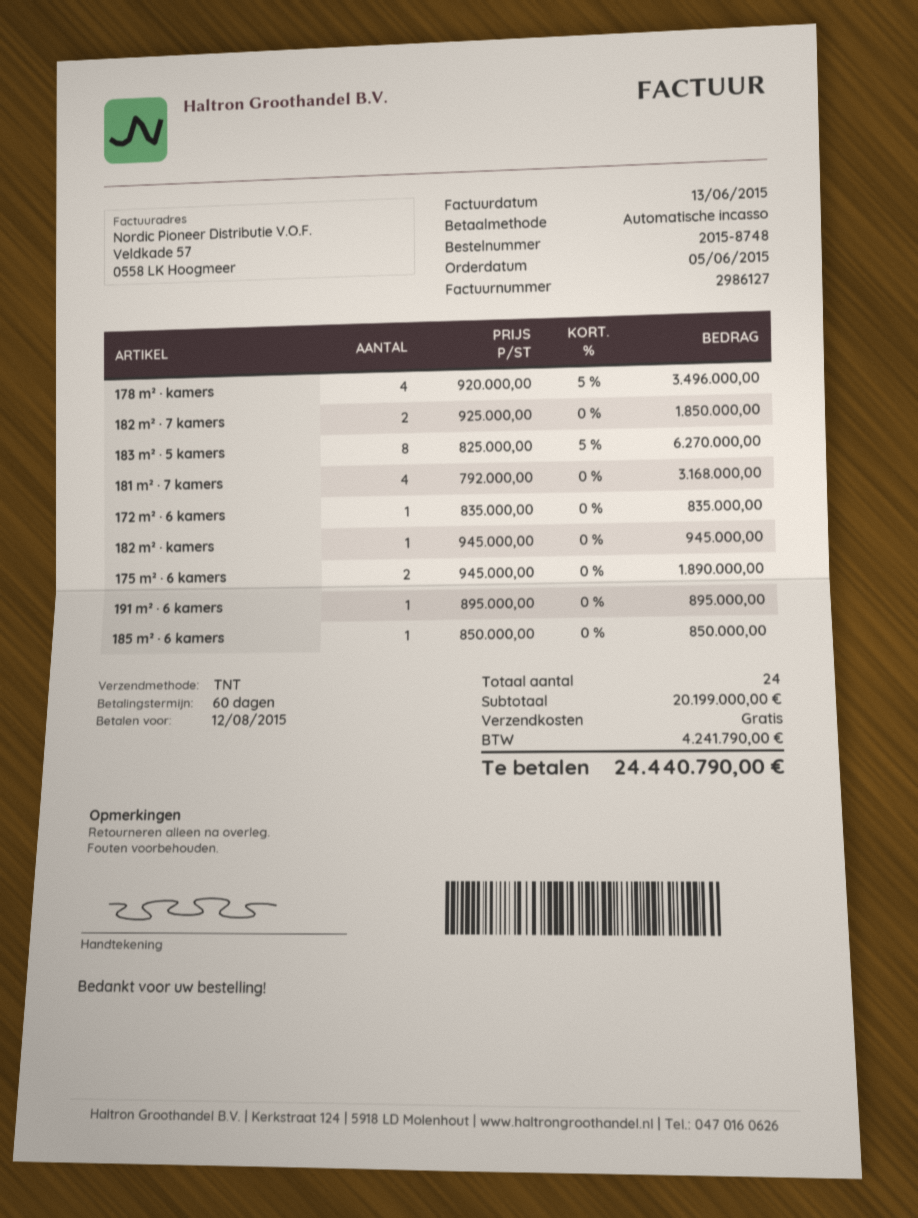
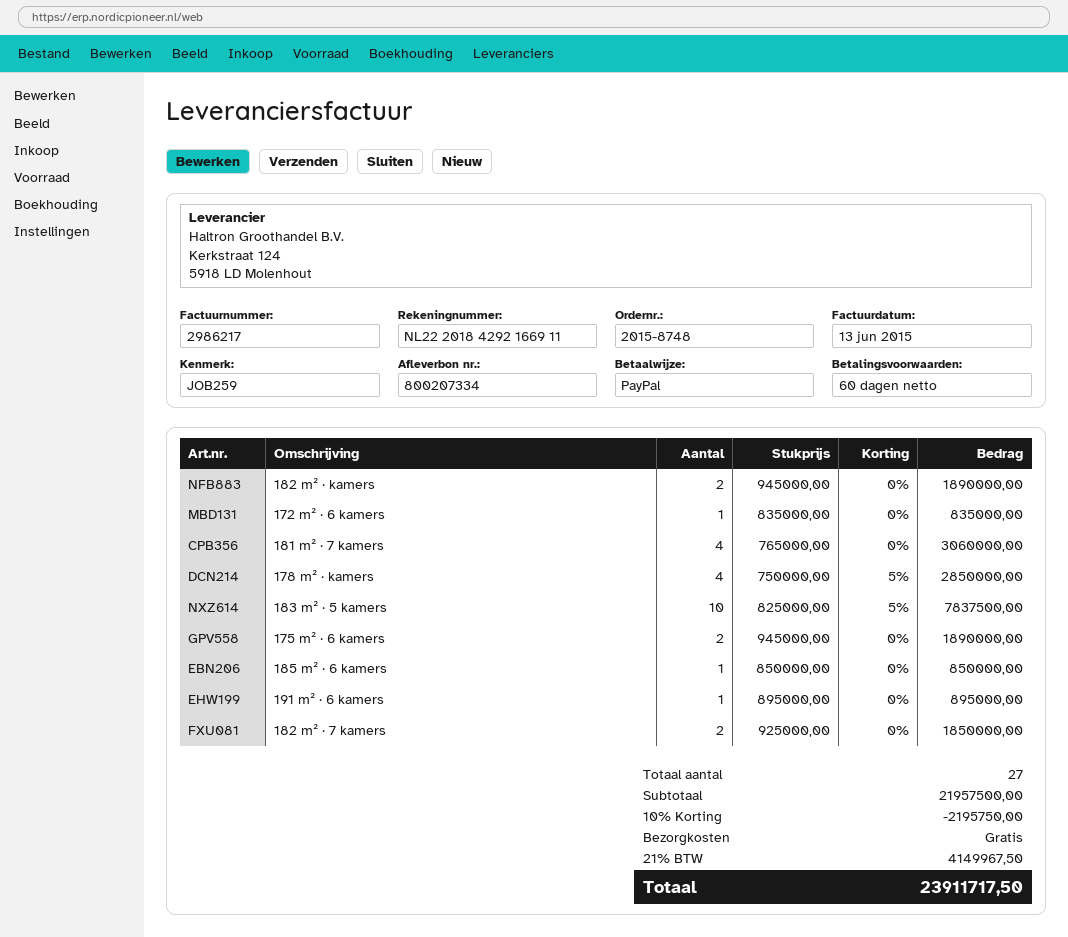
invoice number: 2986127 -> 2986217
payment method: direct debit -> PayPal
178 m² · kamers: 4 x 920000.00 - 5% = 3496000.00 -> 4 x 750000.00 - 5% = 2850000.00
183 m² · 5 kamers: 8 x 825000.00 - 5% = 6270000.00 -> 10 x 825000.00 - 5% = 7837500.00
181 m² · 7 kamers: 4 x 792000.00 = 3168000.00 -> 4 x 765000.00 = 3060000.00
182 m² · kamers: 1 x 945000.00 = 945000.00 -> 2 x 945000.00 = 1890000.00
total quantity: 24 -> 27
subtotal: 20199000.00 -> 21957500.00
discount: none -> 10% = 2195750.00
tax: 4241790.00 -> 4149967.50
total: 24440790.00 -> 23911717.50

